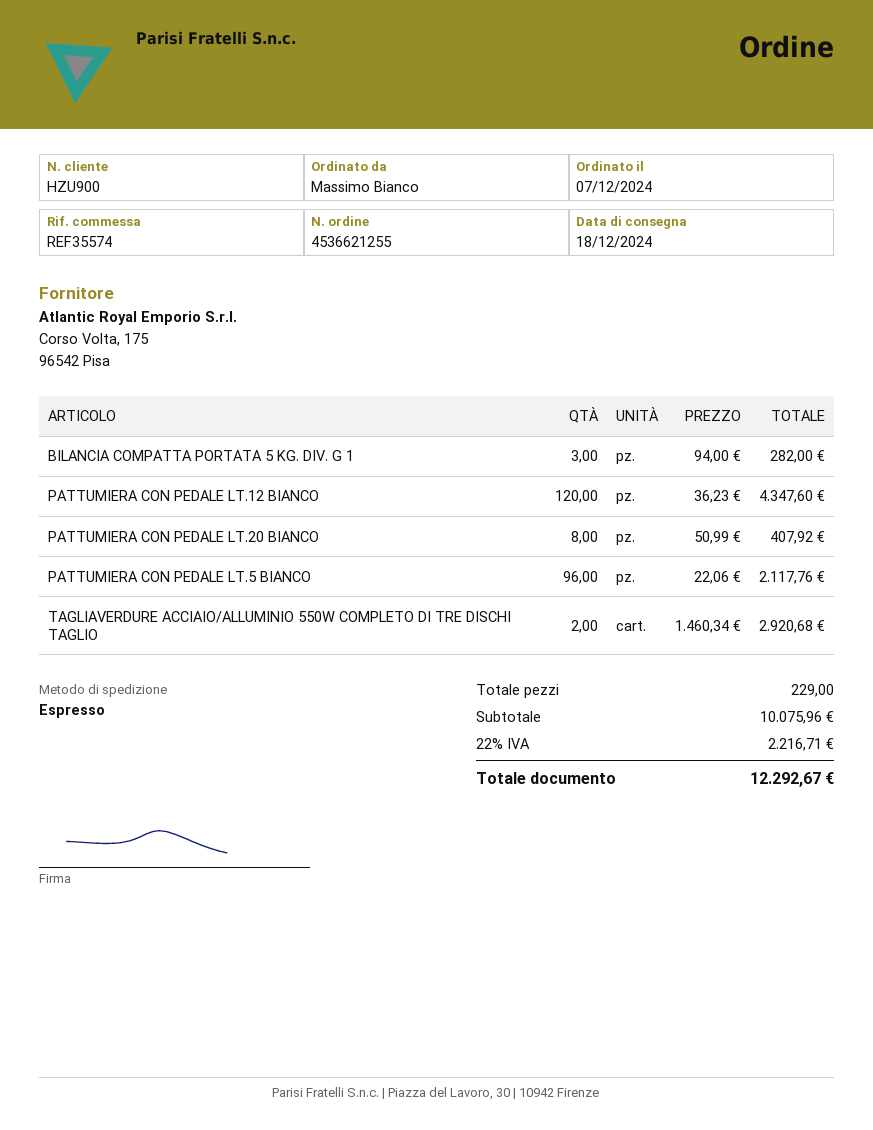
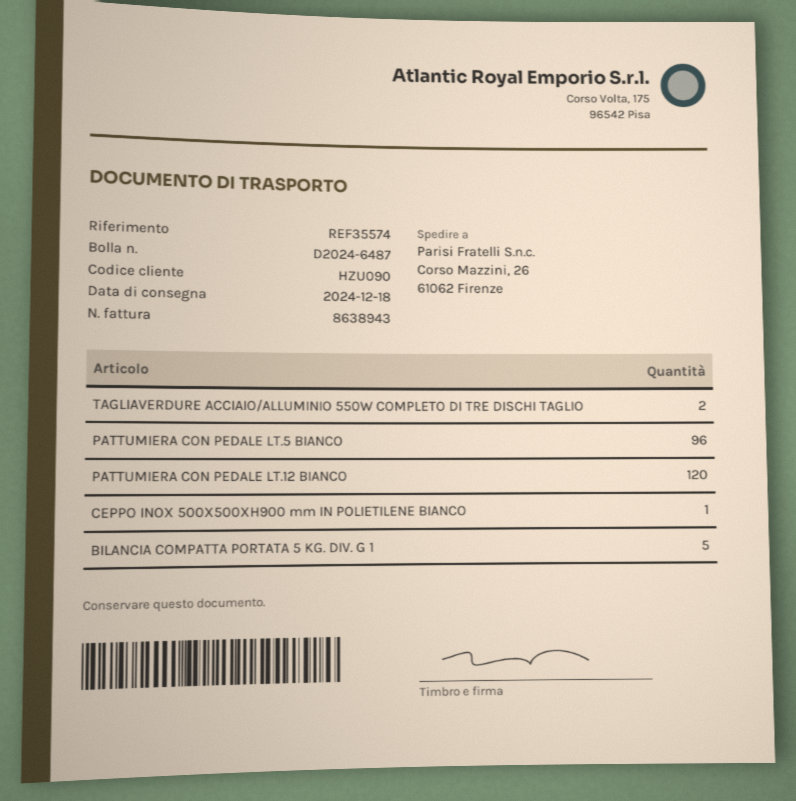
customer number: HZU900 -> HZU090
BILANCIA COMPATTA PORTATA 5 KG. DIV. G 1: 3 -> 5
PATTUMIERA CON PEDALE LT.20 BIANCO: 8 -> none
CEPPO INOX 500X500XH900 mm IN POLIETILENE BIANCO: none -> 1

